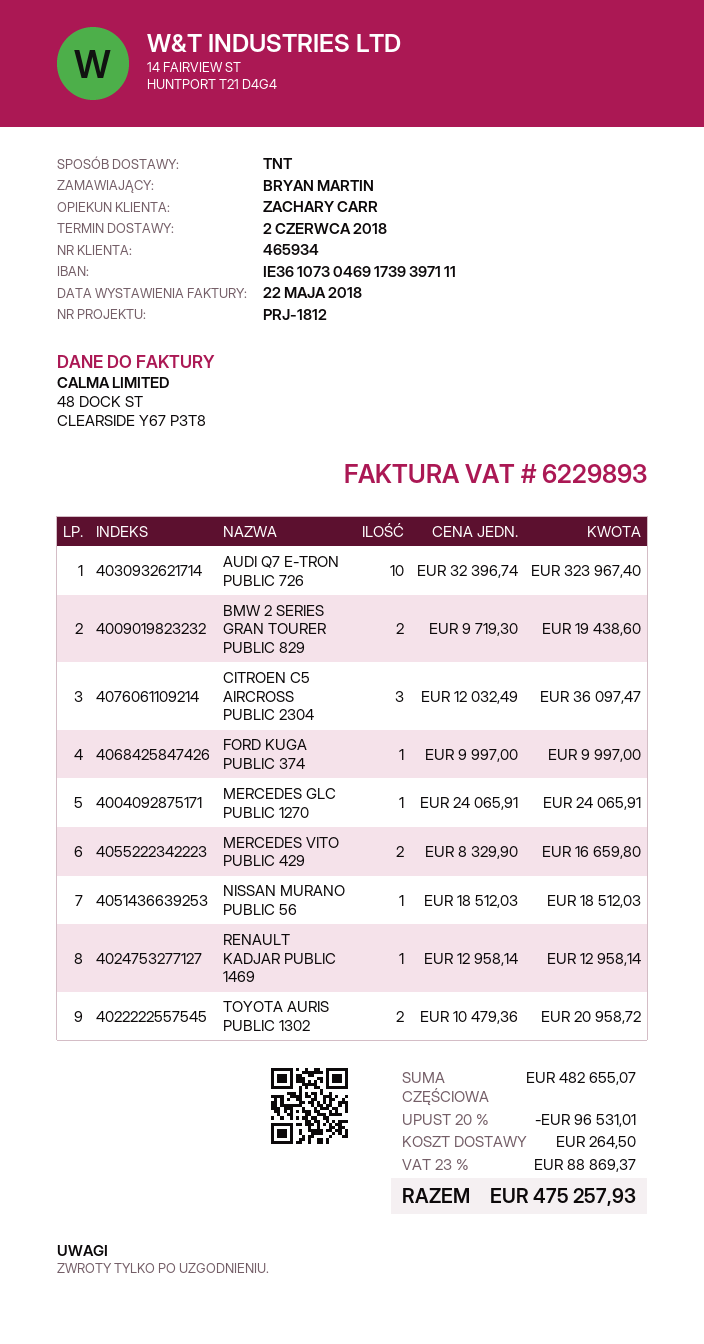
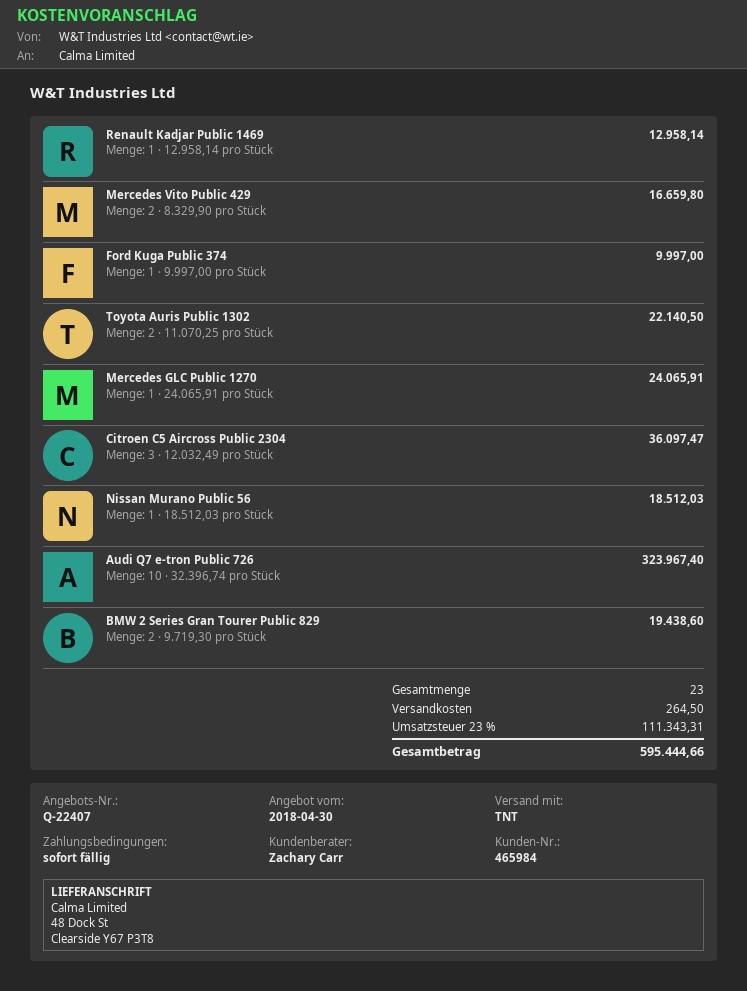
customer number: 465934 -> 465984
TOYOTA AURIS PUBLIC 1302: 2 x 10479.36 = 20958.72 -> 2 x 11070.25 = 22140.50
discount: 20% = 96531.01 -> none
tax: 23% = 88869.37 -> 23% = 111343.31
total: 475257.93 -> 595444.66

